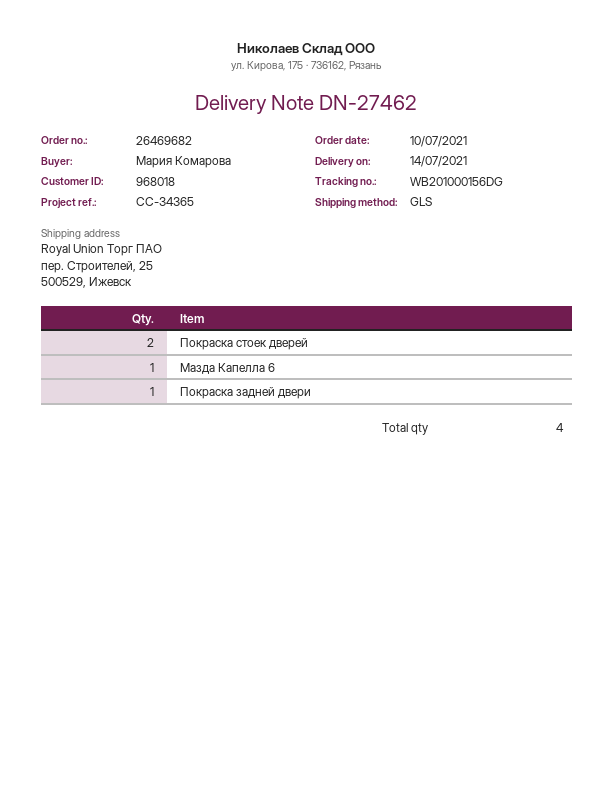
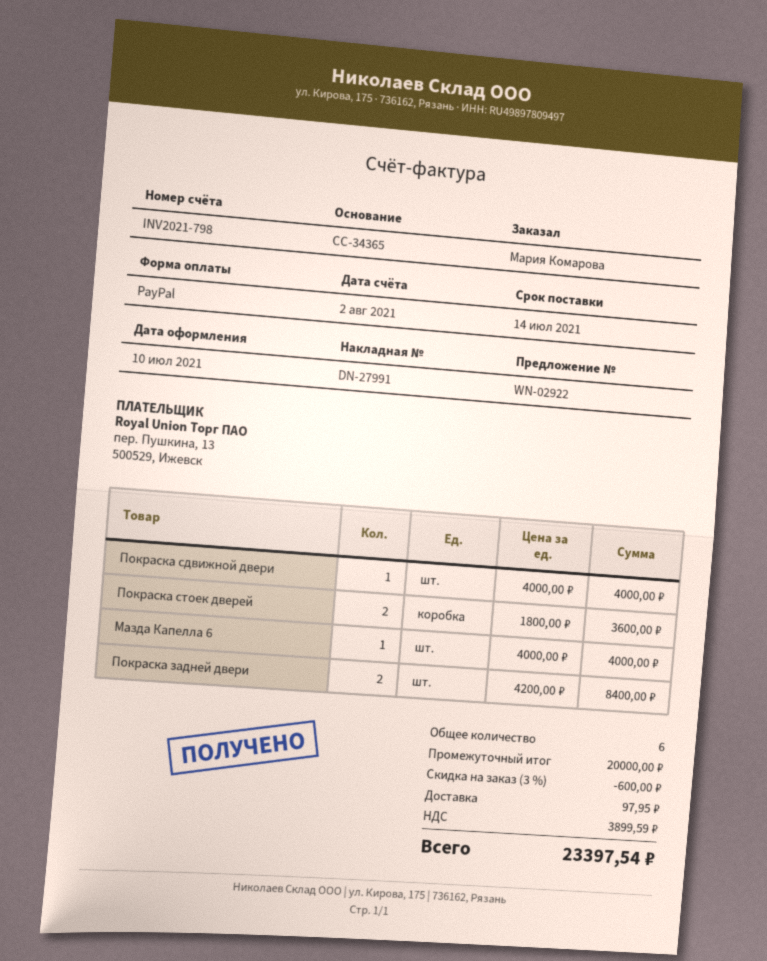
delivery note number: DN-27462 -> DN-27991
Покраска задней двери: 1 -> 2
Покраска сдвижной двери: none -> 1
total quantity: 4 -> 6

